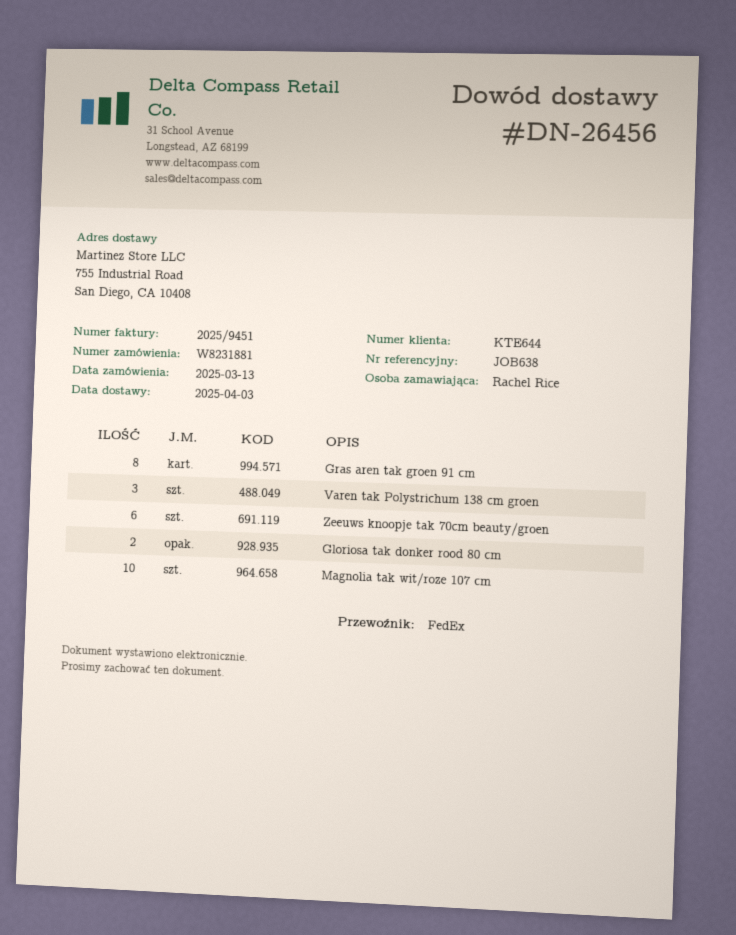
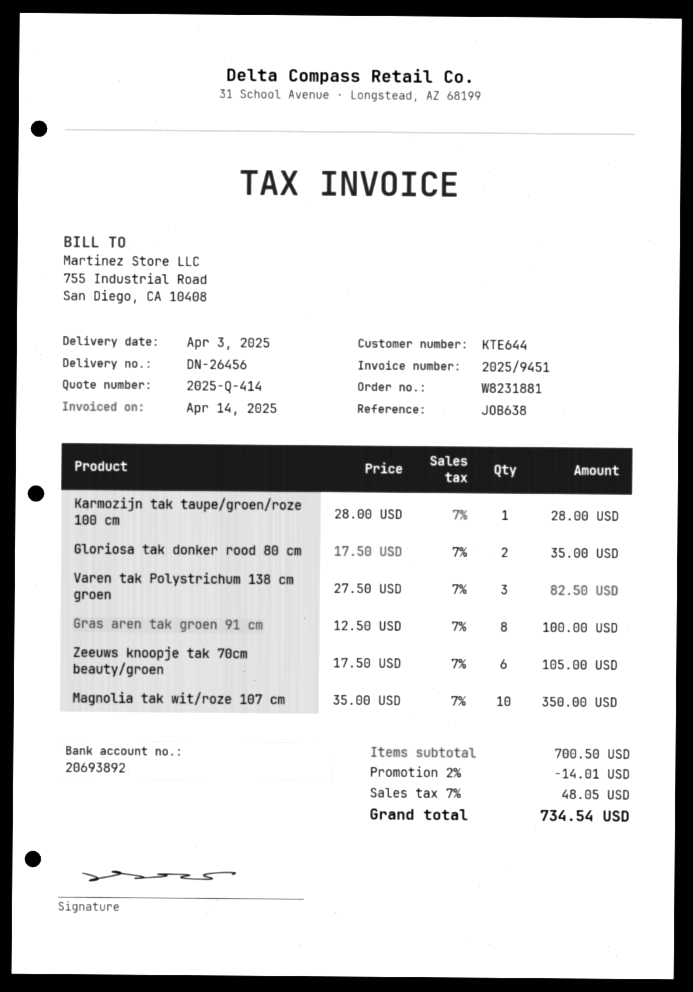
Karmozijn tak taupe/groen/roze 100 cm: none -> 1

